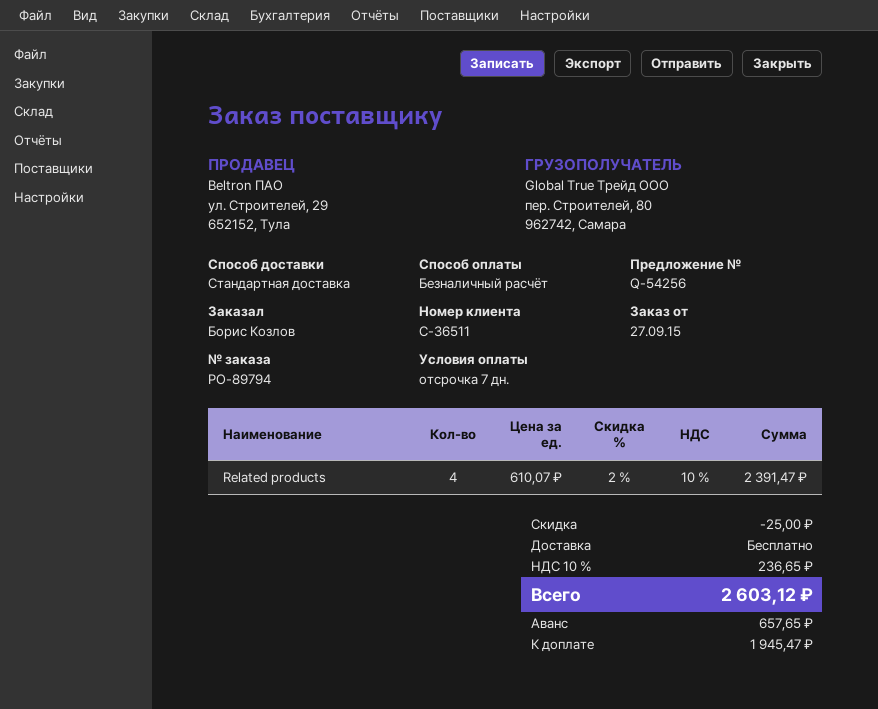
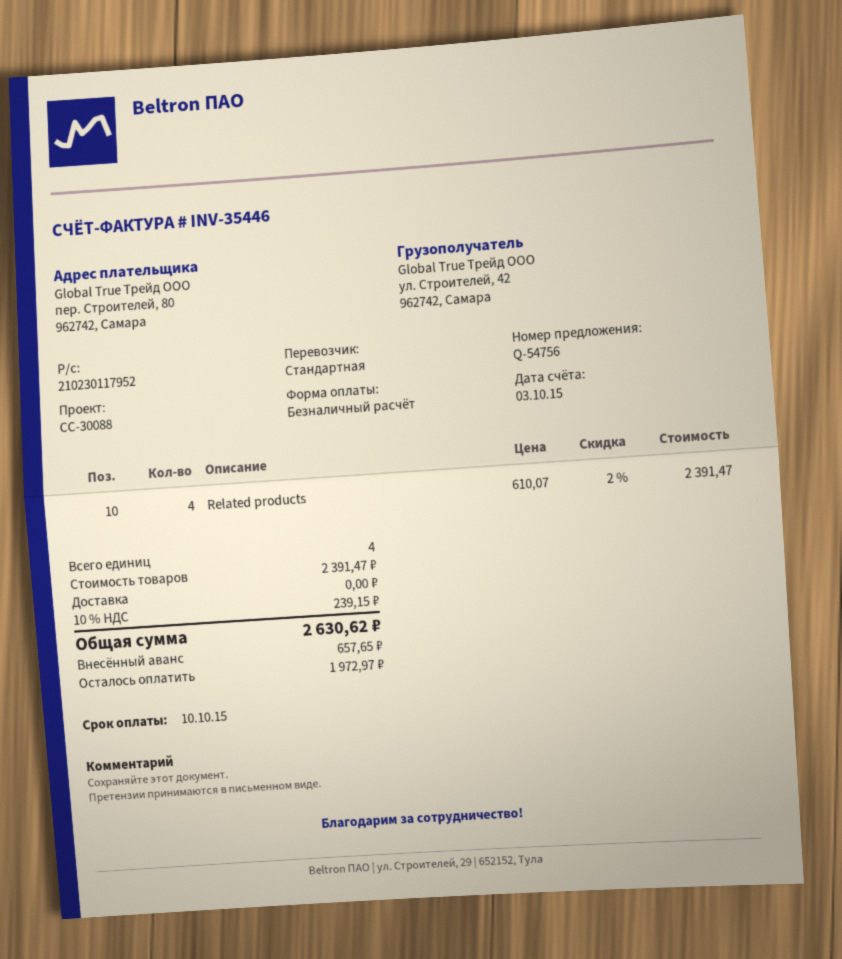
quote number: Q-54256 -> Q-54756
ship to: пер. Строителей, 80, 962742, Самара -> ул. Строителей, 42, 962742, Самара
discount: 25.00 -> none
tax: 10% = 236.65 -> 10% = 239.15
total: 2603.12 -> 2630.62
balance: 1945.47 -> 1972.97

